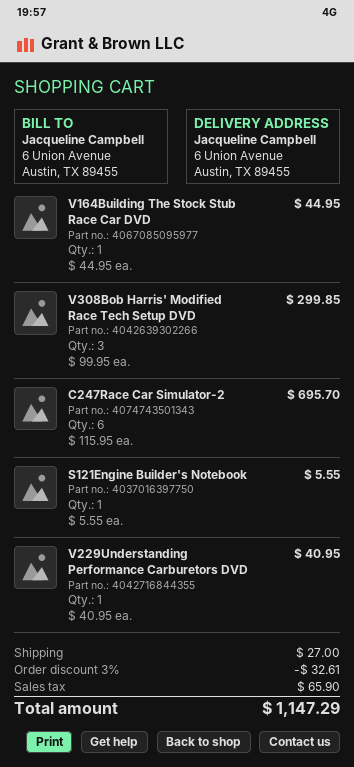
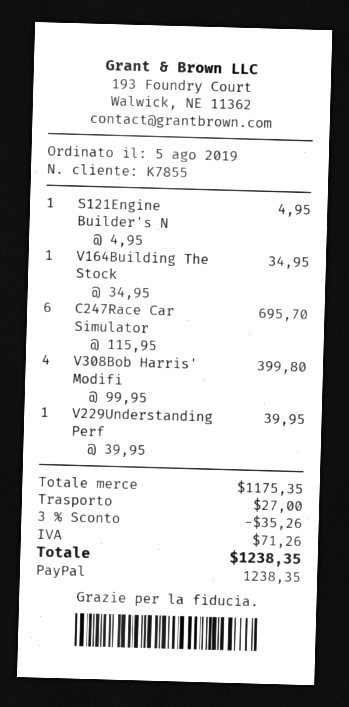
V164Building The Stock Stub Race Car DVD: 1 x 44.95 = 44.95 -> 1 x 34.95 = 34.95
V308Bob Harris' Modified Race Tech Setup DVD: 3 x 99.95 = 299.85 -> 4 x 99.95 = 399.80
S121Engine Builder's Notebook: 1 x 5.55 = 5.55 -> 1 x 4.95 = 4.95
V229Understanding Performance Carburetors DVD: 1 x 40.95 = 40.95 -> 1 x 39.95 = 39.95
discount: 3% = 32.61 -> 3% = 35.26
tax: 65.90 -> 71.26
total: 1147.29 -> 1238.35

